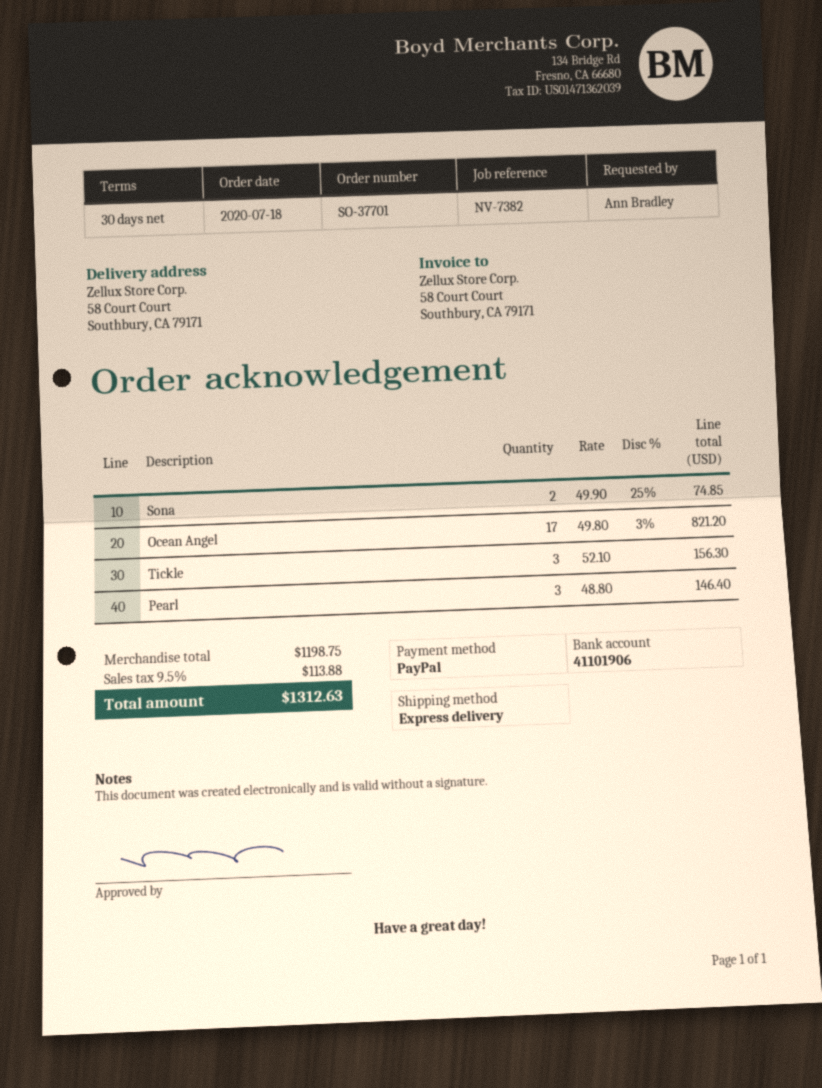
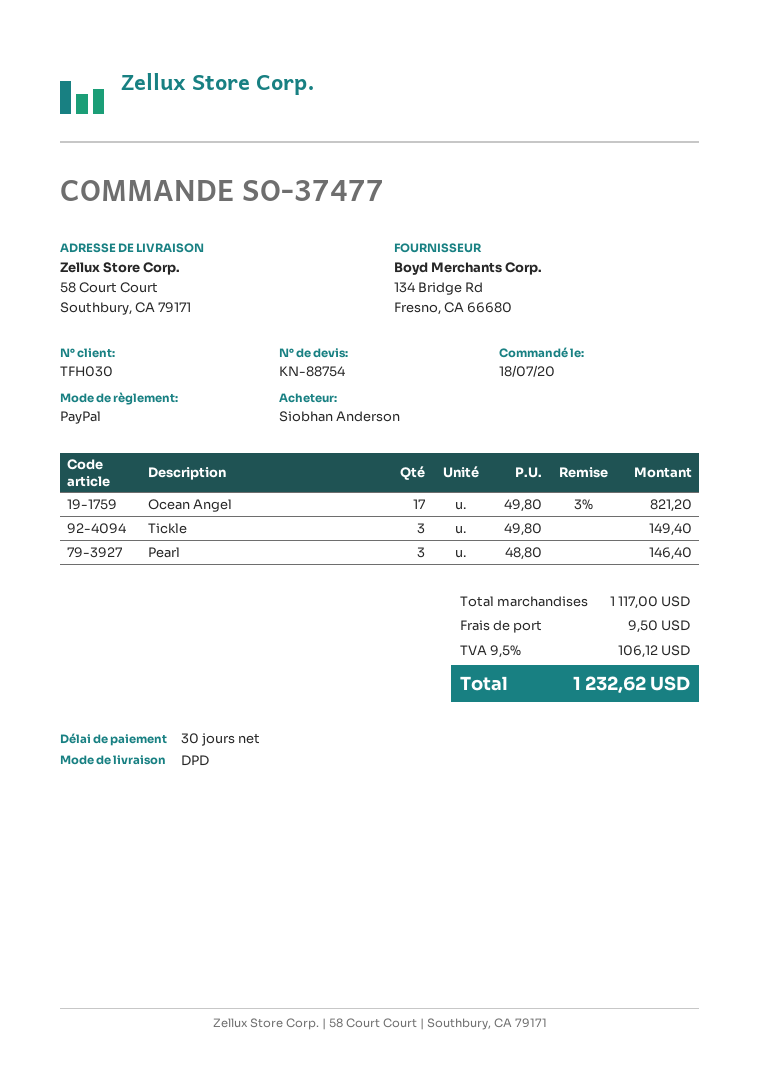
order number: SO-37701 -> SO-37477
ordered by: Ann Bradley -> Siobhan Anderson
shipping method: express -> DPD
Sona: 2 x 49.90 - 25% = 74.85 -> none
Tickle: 3 x 52.10 = 156.30 -> 3 x 49.80 = 149.40
subtotal: 1198.75 -> 1117.00
shipping: none -> 9.50
tax: 9.5% = 113.88 -> 9.5% = 106.12
total: 1312.63 -> 1232.62

